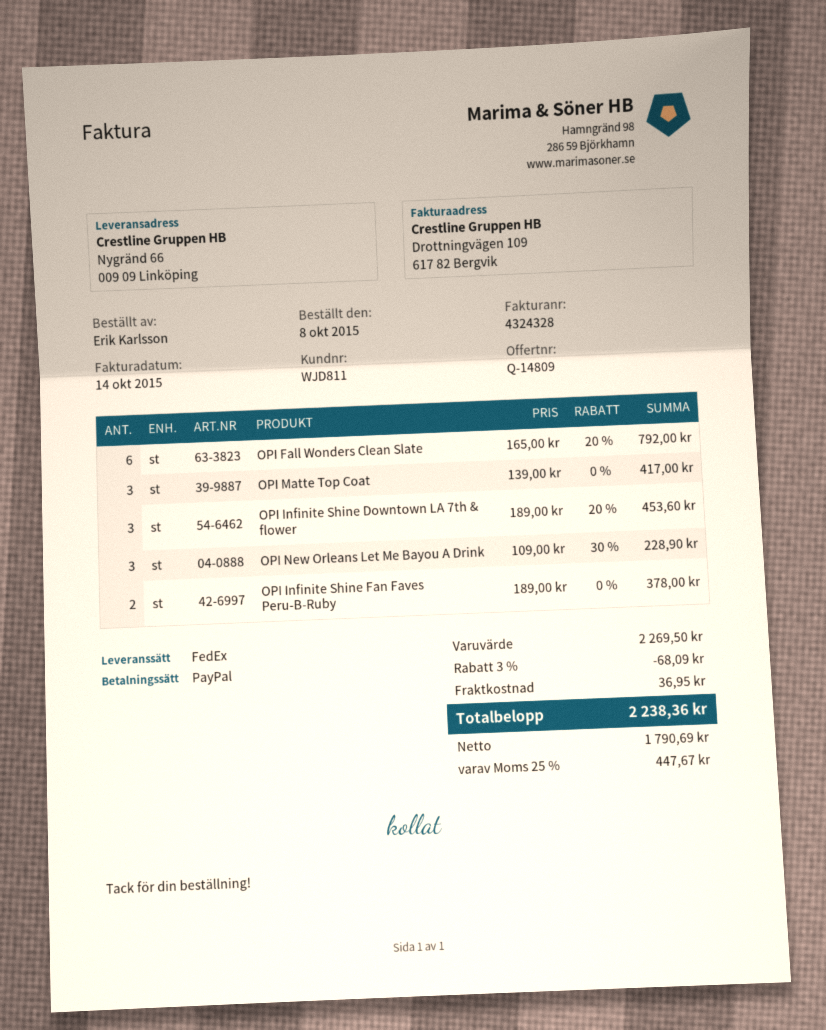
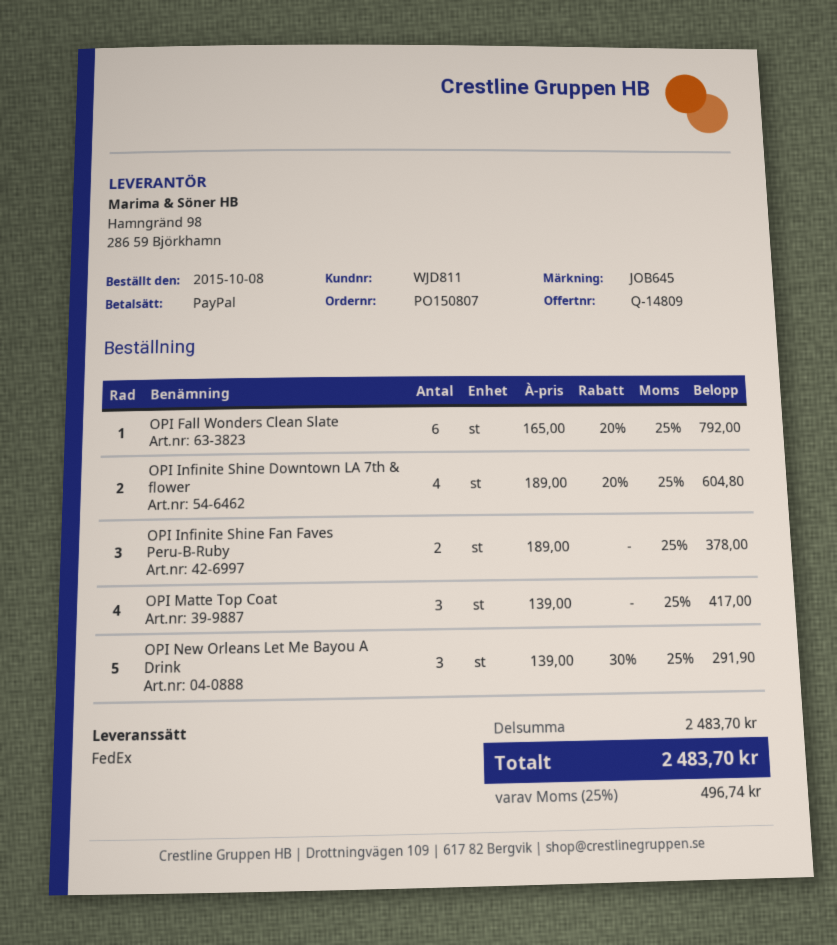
OPI Infinite Shine Downtown LA 7th & flower: 3 x 189.00 - 20% = 453.60 -> 4 x 189.00 - 20% = 604.80
OPI New Orleans Let Me Bayou A Drink: 3 x 109.00 - 30% = 228.90 -> 3 x 139.00 - 30% = 291.90
subtotal: 2269.50 -> 2483.70
discount: 3% = 68.09 -> none
shipping: 36.95 -> none
tax: 25% = 447.67 -> 25% = 496.74
total: 2238.36 -> 2483.70

